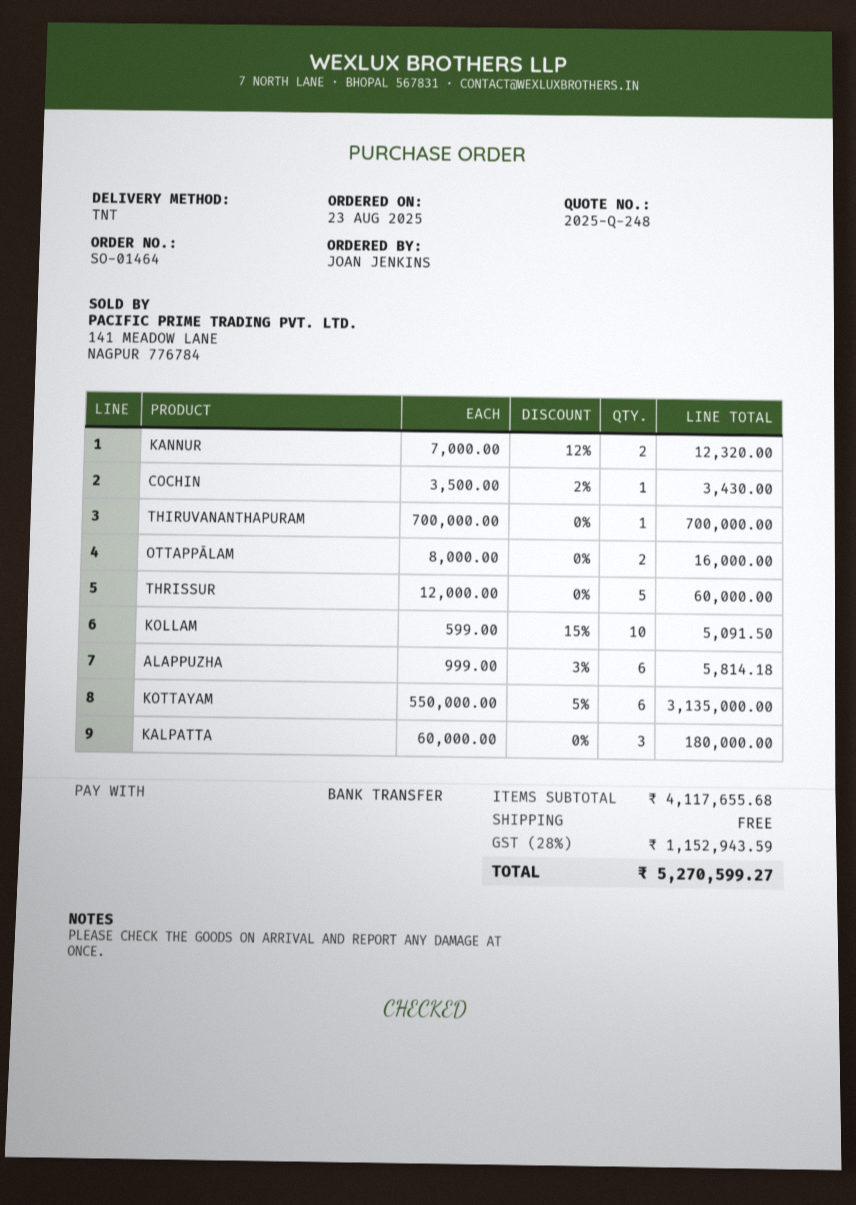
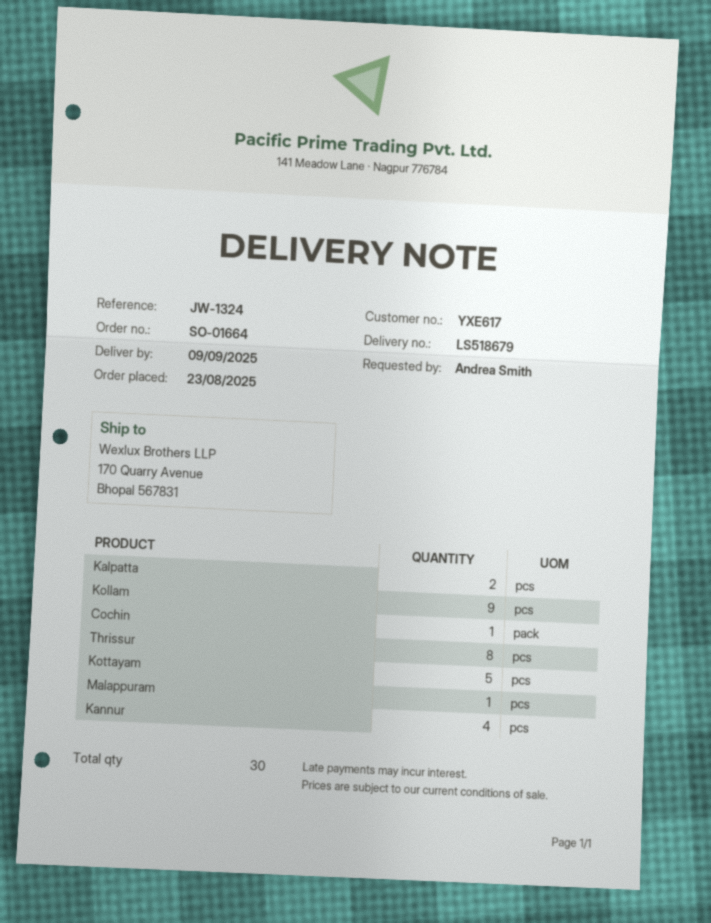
order number: SO-01464 -> SO-01664
ordered by: JOAN JENKINS -> Andrea Smith
KANNUR: 2 -> 4
THIRUVANANTHAPURAM: 1 -> none
OTTAPPĀLAM: 2 -> none
THRISSUR: 5 -> 8
KOLLAM: 10 -> 9
ALAPPUZHA: 6 -> none
KOTTAYAM: 6 -> 5
KALPATTA: 3 -> 2
Malappuram: none -> 1

